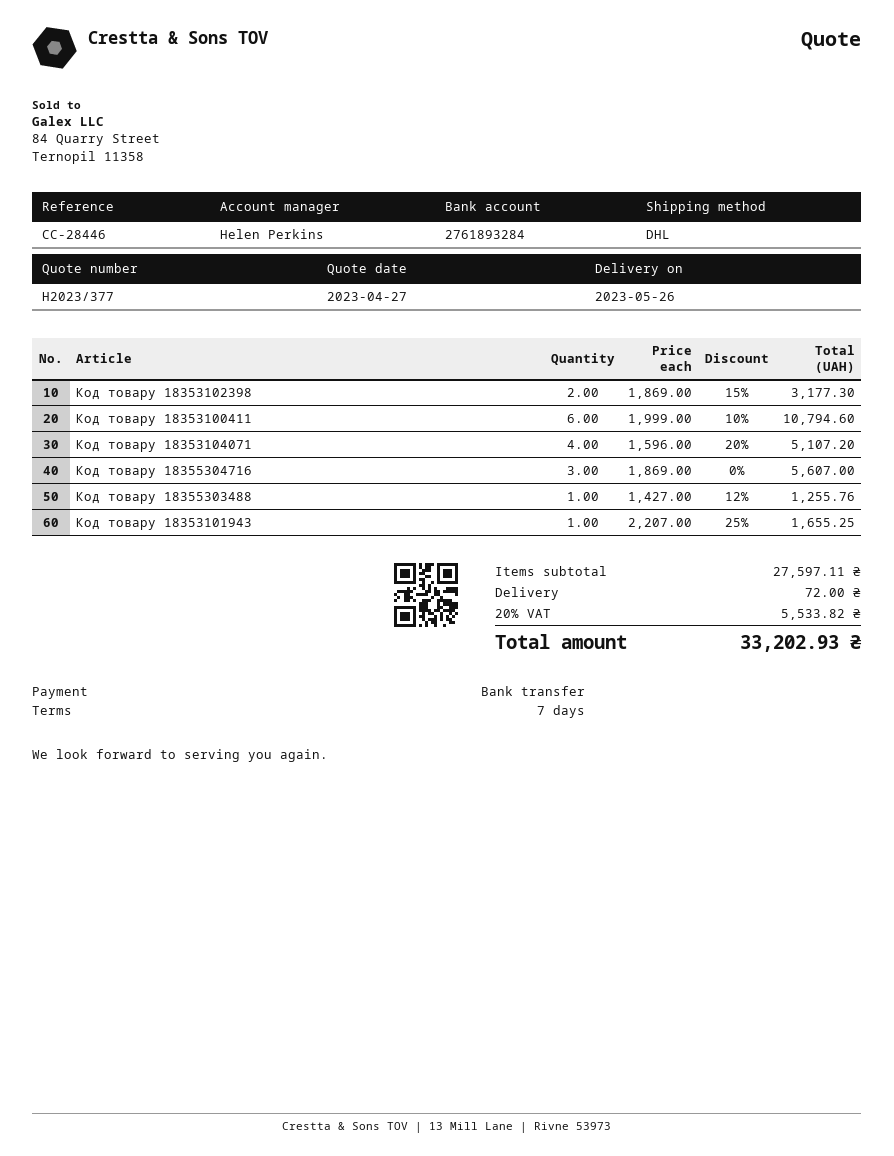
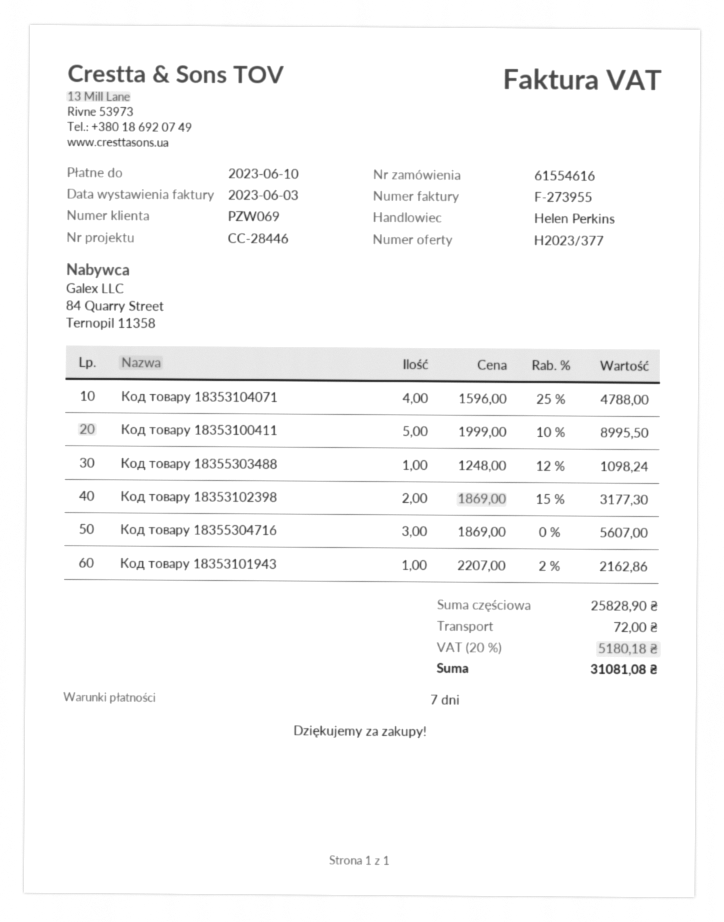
Код товару 18353100411: 6 x 1999.00 - 10% = 10794.60 -> 5 x 1999.00 - 10% = 8995.50
Код товару 18353104071: 4 x 1596.00 - 20% = 5107.20 -> 4 x 1596.00 - 25% = 4788.00
Код товару 18355303488: 1 x 1427.00 - 12% = 1255.76 -> 1 x 1248.00 - 12% = 1098.24
Код товару 18353101943: 1 x 2207.00 - 25% = 1655.25 -> 1 x 2207.00 - 2% = 2162.86
subtotal: 27597.11 -> 25828.90
tax: 20% = 5533.82 -> 20% = 5180.18
total: 33202.93 -> 31081.08

